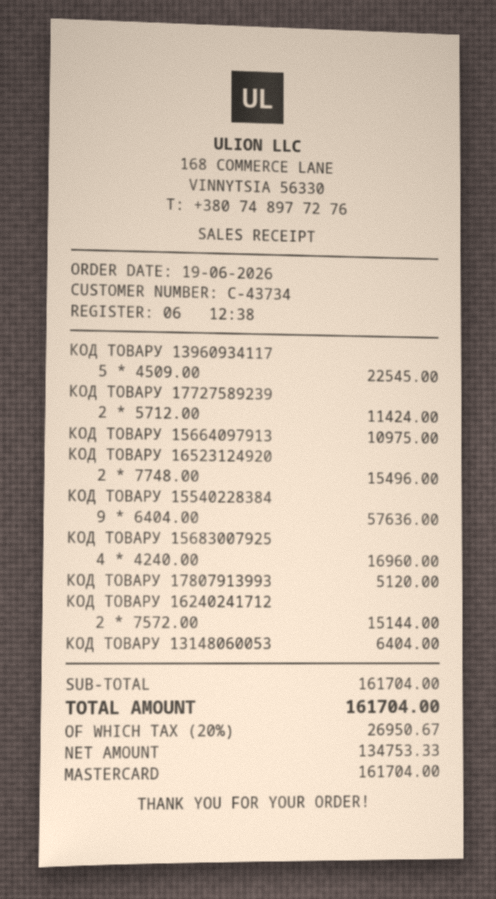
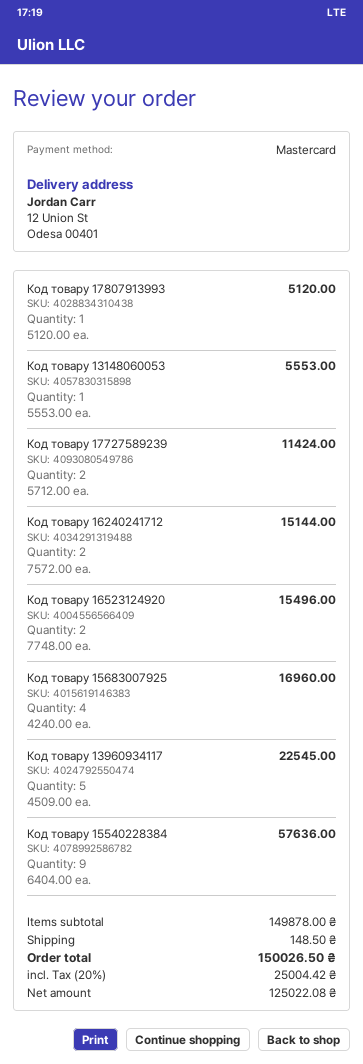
КОД ТОВАРУ 15664097913: 1 x 10975.00 = 10975.00 -> none
КОД ТОВАРУ 13148060053: 1 x 6404.00 = 6404.00 -> 1 x 5553.00 = 5553.00
subtotal: 161704.00 -> 149878.00
shipping: none -> 148.50
net: 134753.33 -> 125022.08
tax: 20% = 26950.67 -> 20% = 25004.42
total: 161704.00 -> 150026.50

